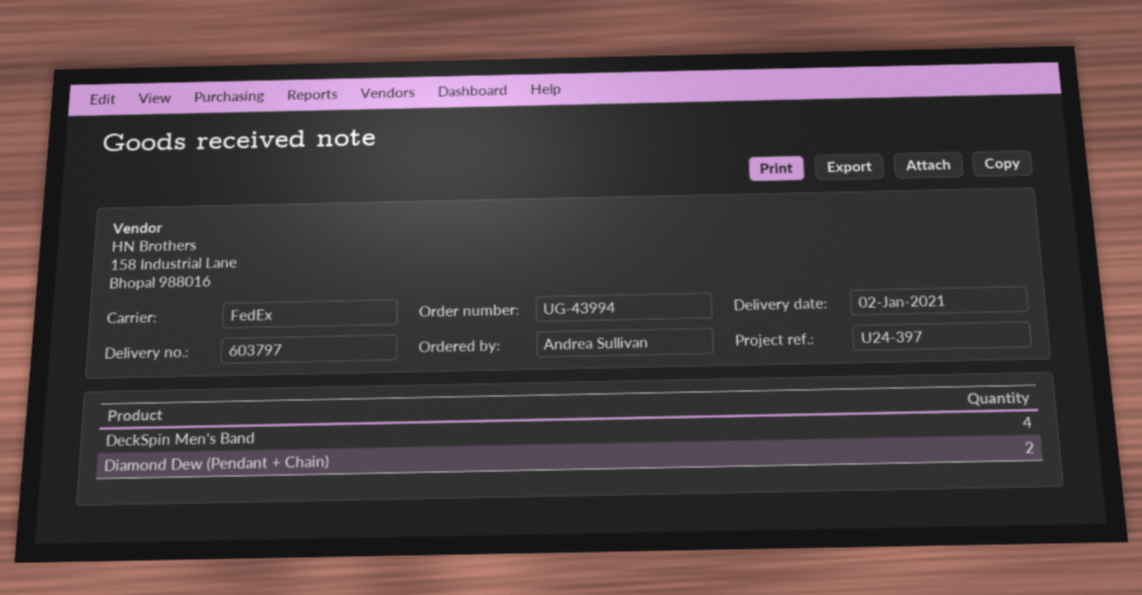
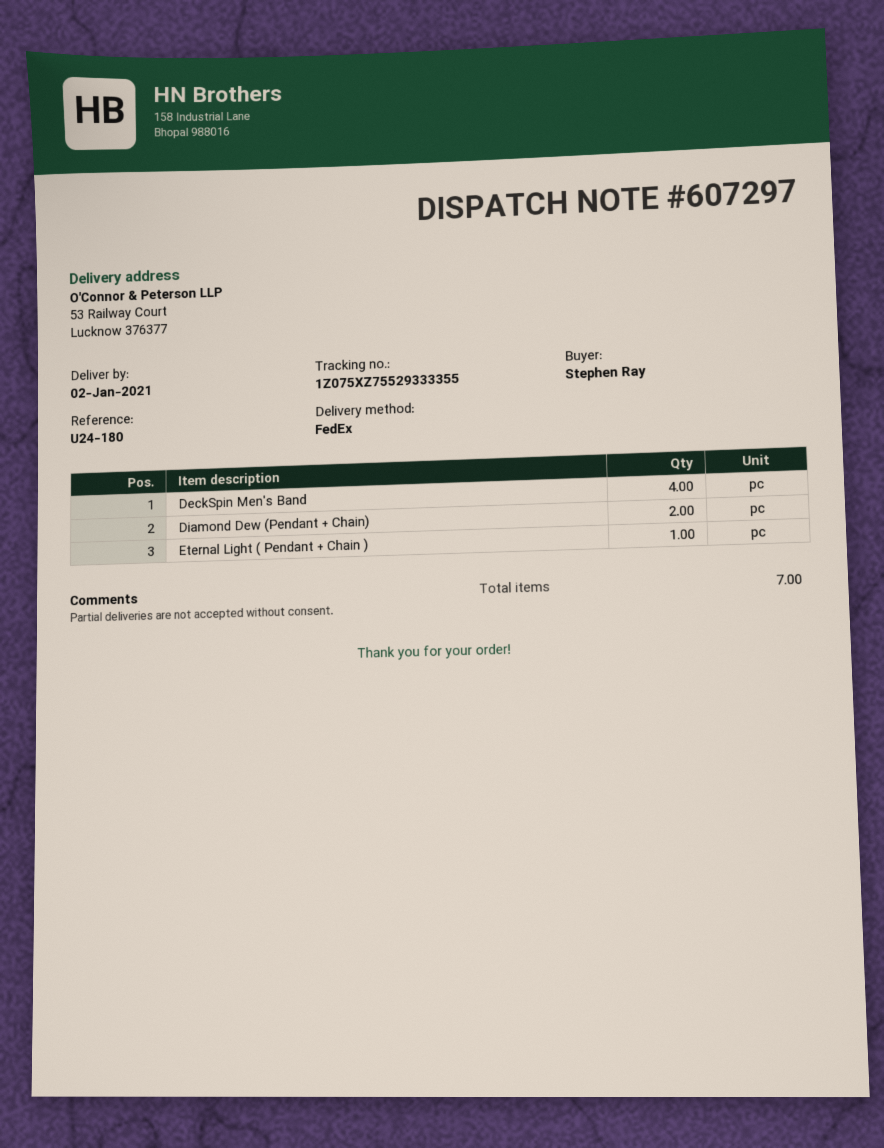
delivery note number: 603797 -> 607297
reference: U24-397 -> U24-180
ordered by: Andrea Sullivan -> Stephen Ray
Eternal Light ( Pendant + Chain ): none -> 1

